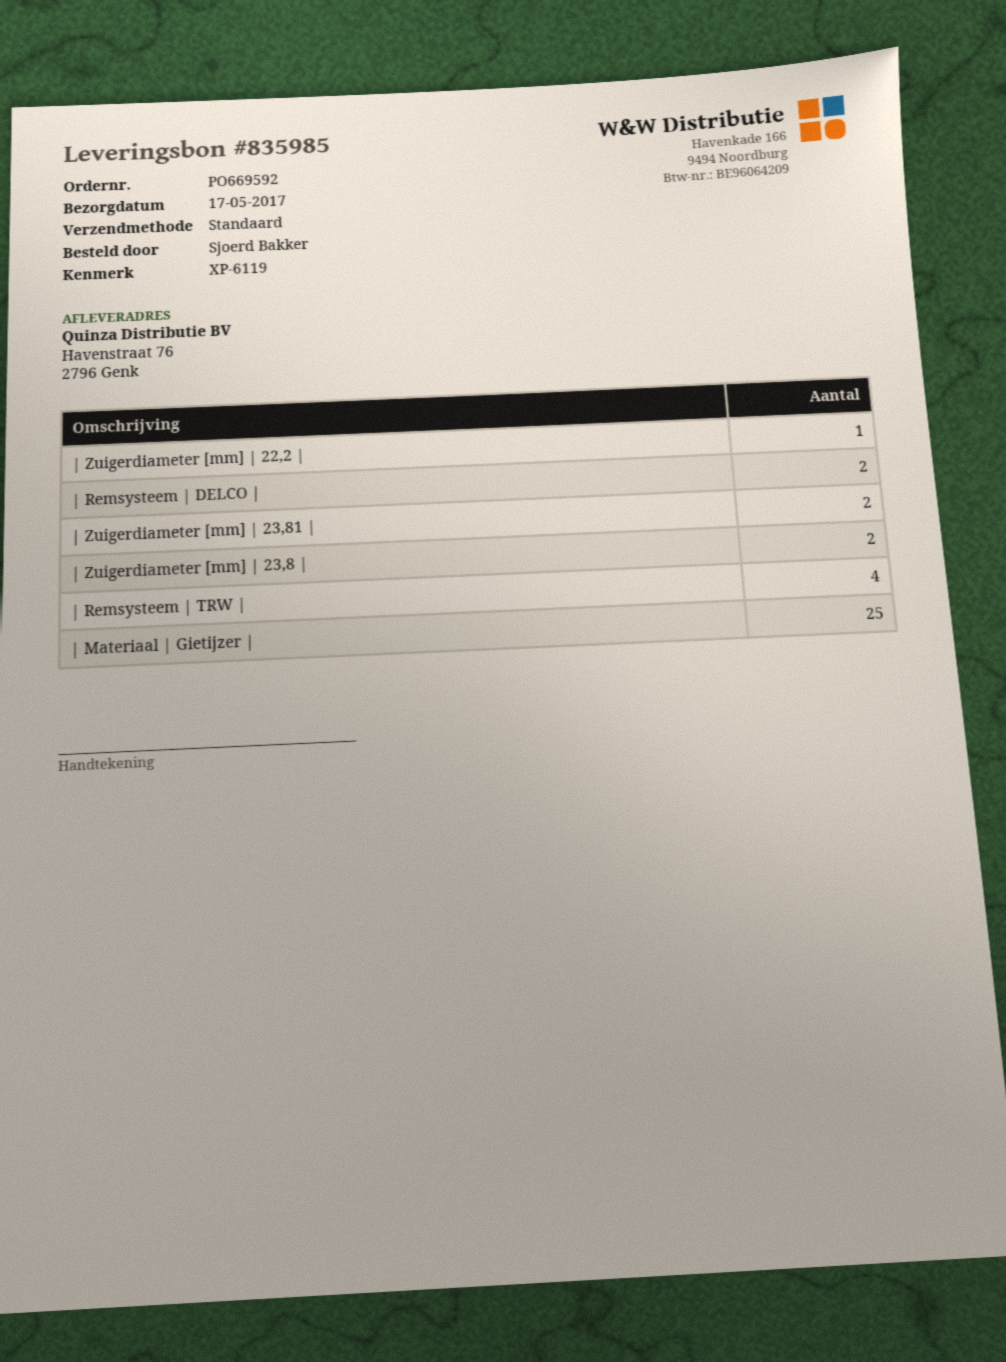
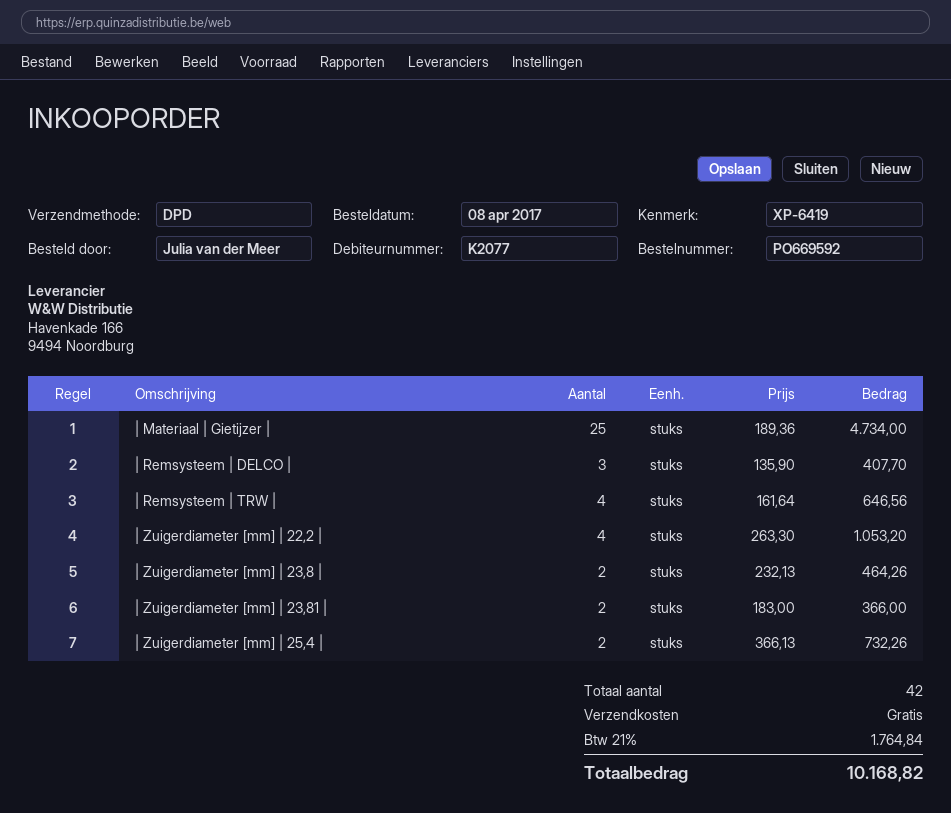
reference: XP-6119 -> XP-6419
ordered by: Sjoerd Bakker -> Julia van der Meer
shipping method: standard -> DPD
| Zuigerdiameter [mm] | 22,2 |: 1 -> 4
| Remsysteem | DELCO |: 2 -> 3
| Zuigerdiameter [mm] | 25,4 |: none -> 2

